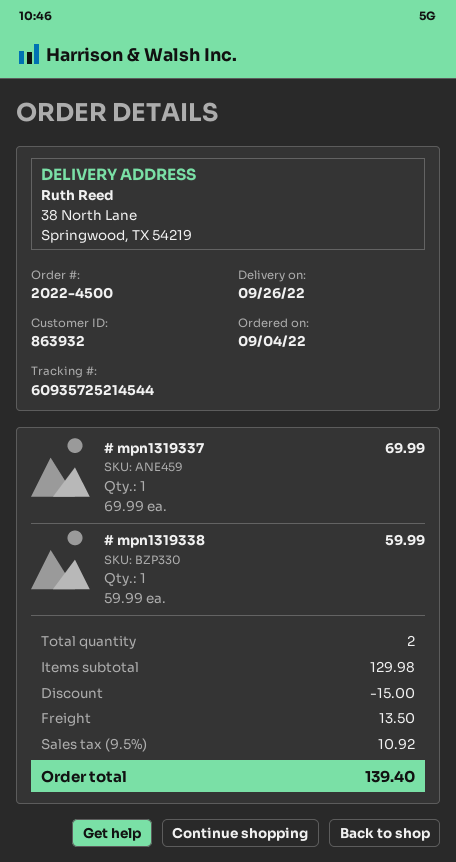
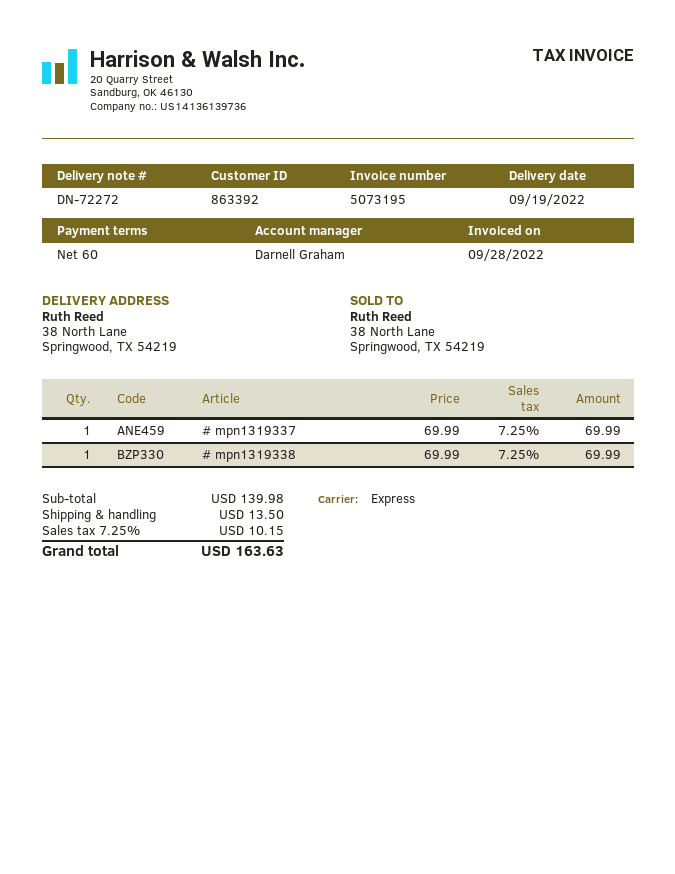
delivery date: 2022-09-26 -> 2022-09-19
customer number: 863932 -> 863392
# mpn1319338: 1 x 59.99 = 59.99 -> 1 x 69.99 = 69.99
subtotal: 129.98 -> 139.98
discount: 15.00 -> none
tax: 9.5% = 10.92 -> 7.25% = 10.15
total: 139.40 -> 163.63

